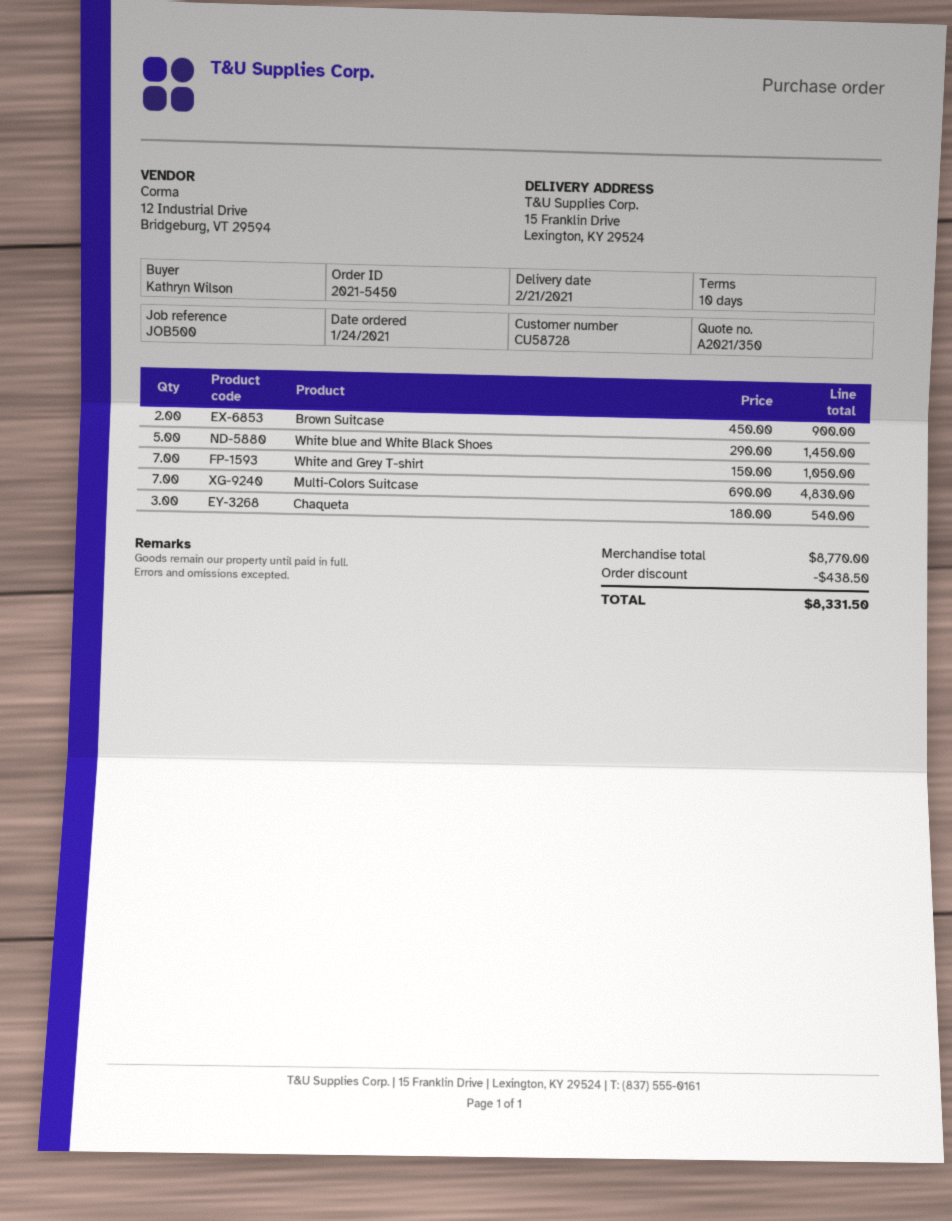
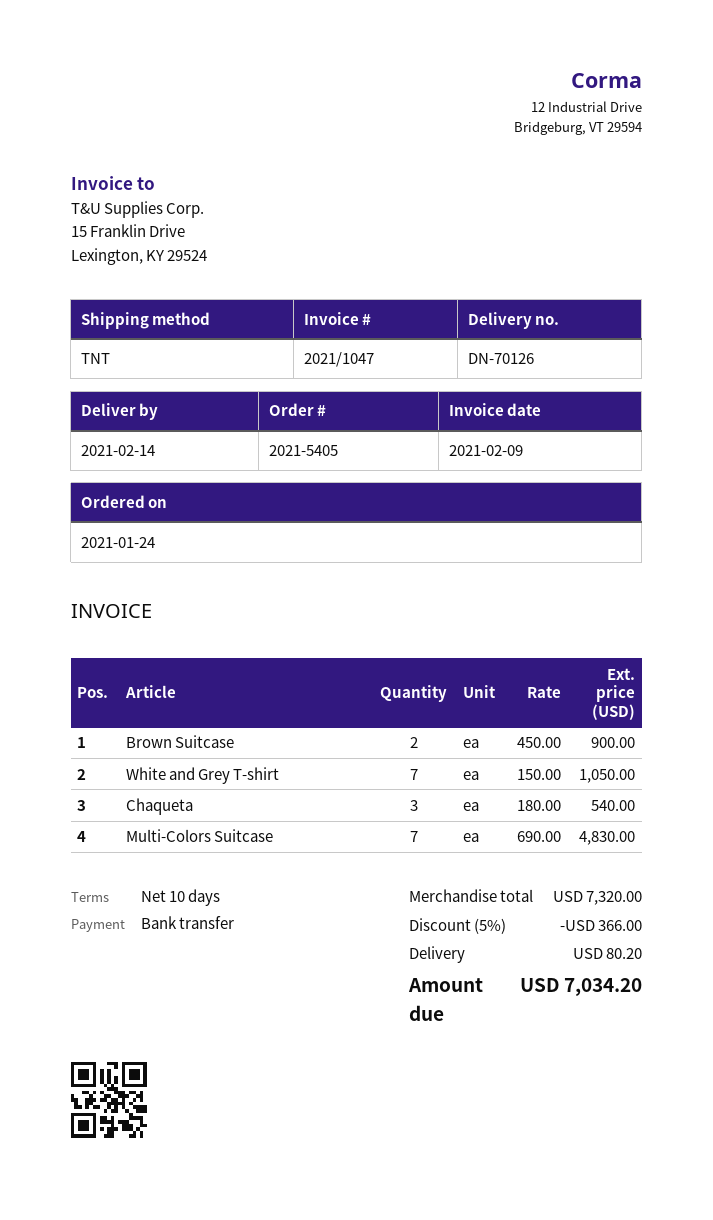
order number: 2021-5450 -> 2021-5405
delivery date: 2021-02-21 -> 2021-02-14
White blue and White Black Shoes: 5 x 290.00 = 1450.00 -> none
subtotal: 8770.00 -> 7320.00
discount: 438.50 -> 366.00
shipping: none -> 80.20
total: 8331.50 -> 7034.20

